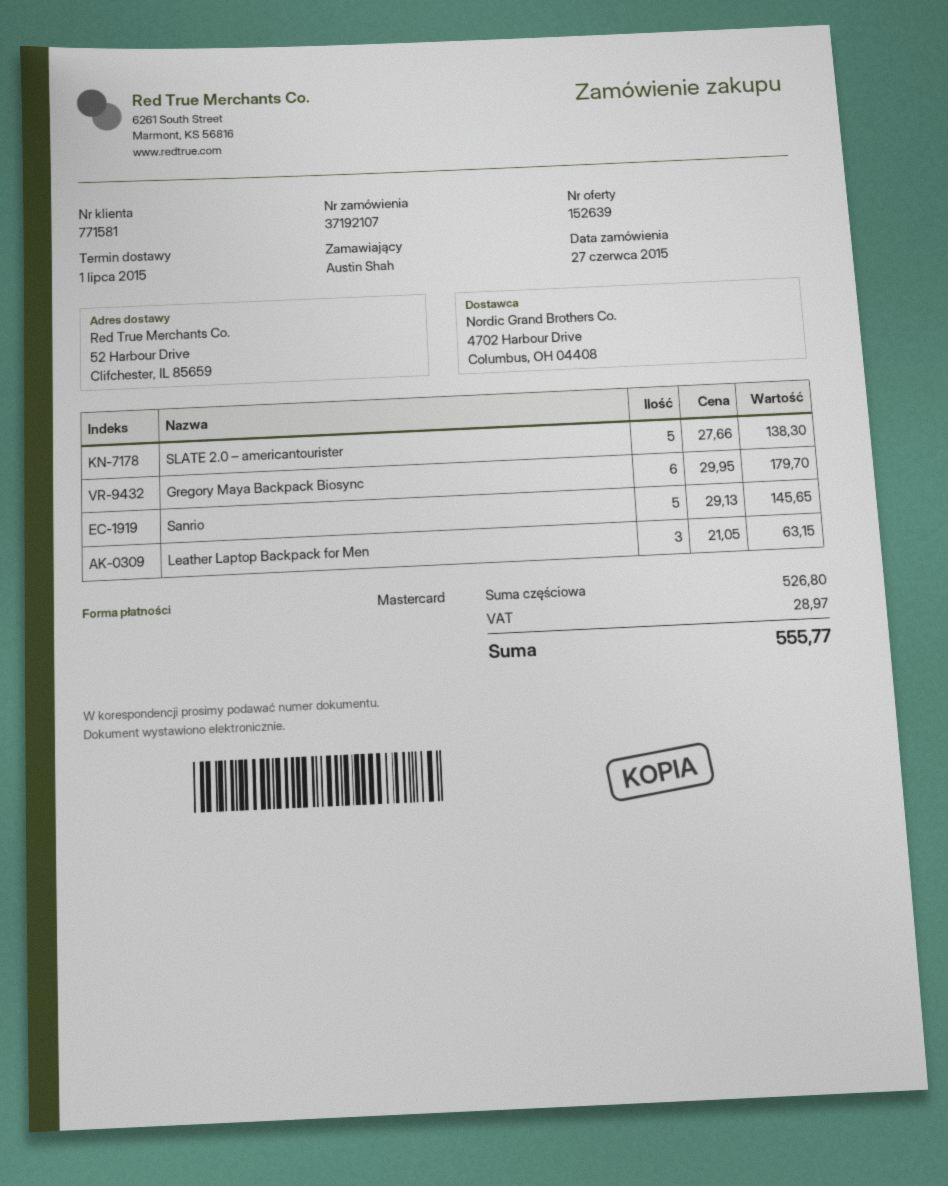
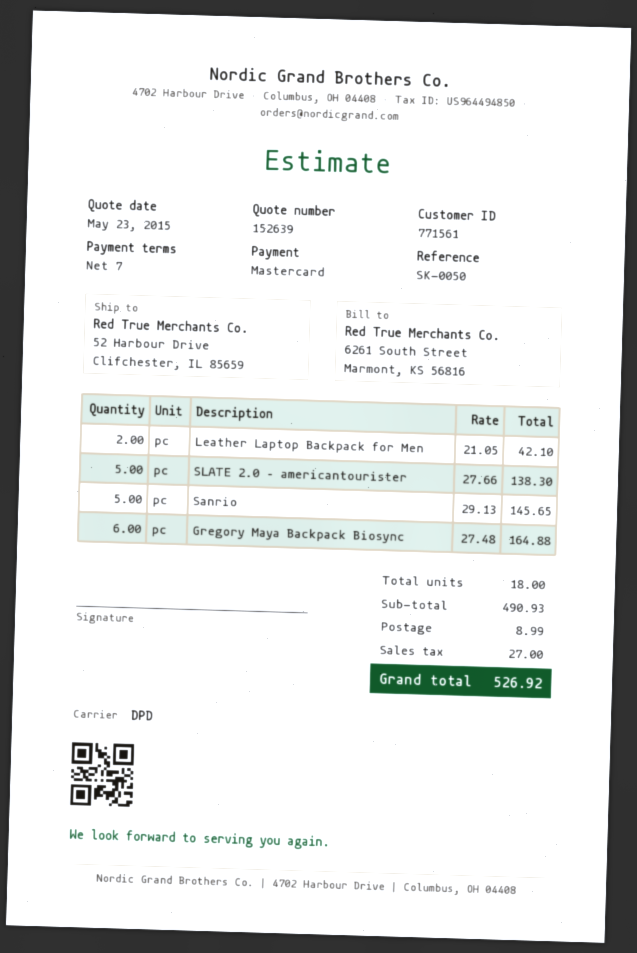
customer number: 771581 -> 771561
Gregory Maya Backpack Biosync: 6 x 29.95 = 179.70 -> 6 x 27.48 = 164.88
Leather Laptop Backpack for Men: 3 x 21.05 = 63.15 -> 2 x 21.05 = 42.10
subtotal: 526.80 -> 490.93
shipping: none -> 8.99
tax: 28.97 -> 27.00
total: 555.77 -> 526.92

